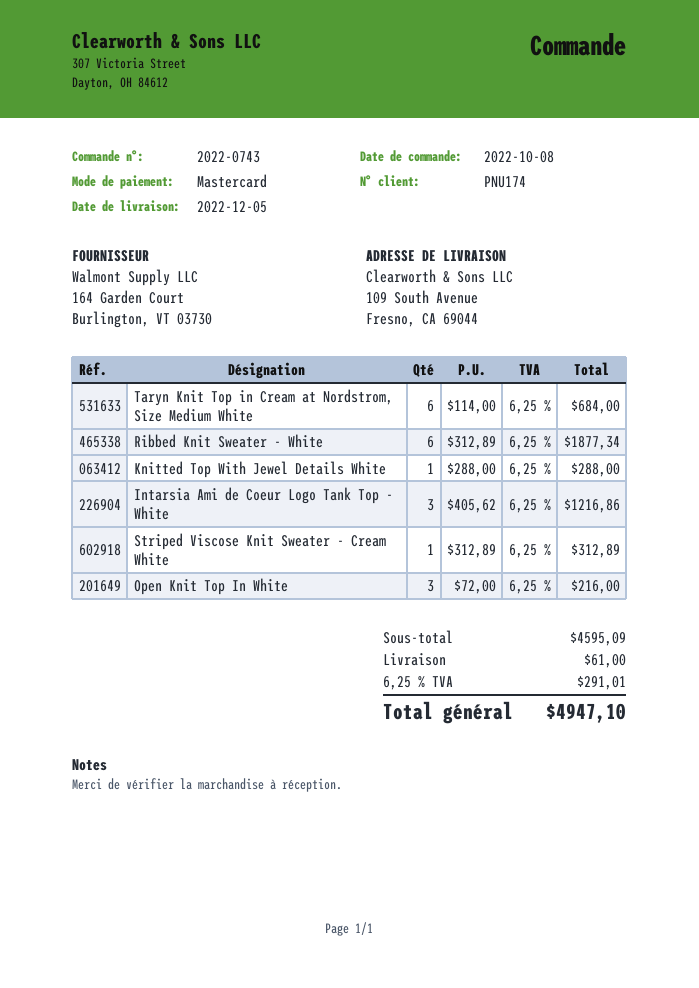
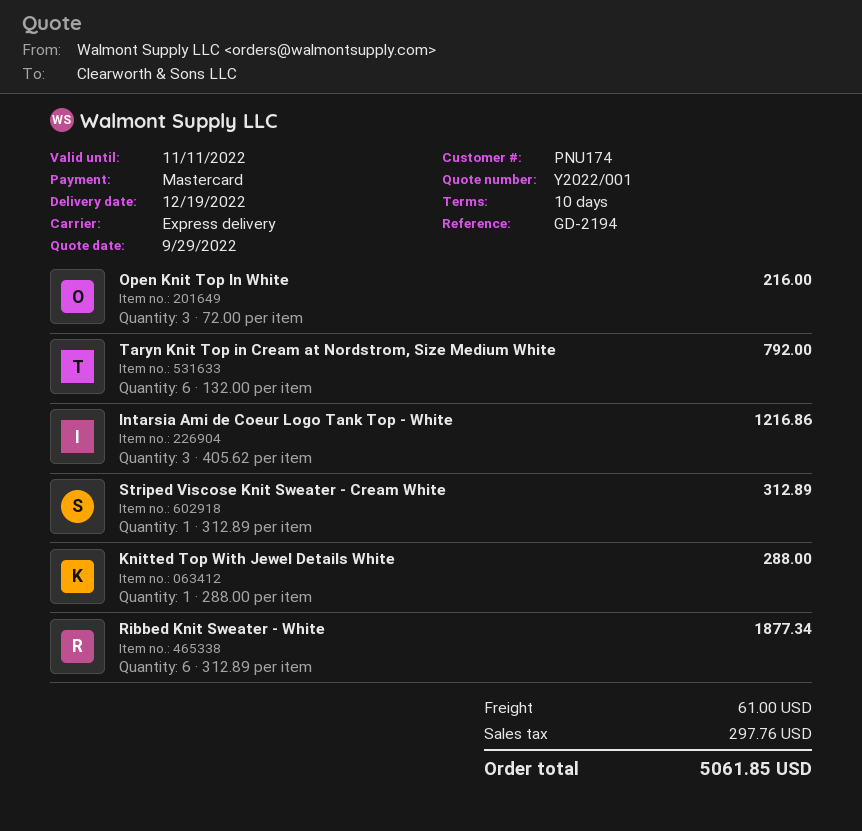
delivery date: 2022-12-05 -> 2022-12-19
Taryn Knit Top in Cream at Nordstrom, Size Medium White: 6 x 114.00 = 684.00 -> 6 x 132.00 = 792.00
tax: 291.01 -> 297.76
total: 4947.10 -> 5061.85

